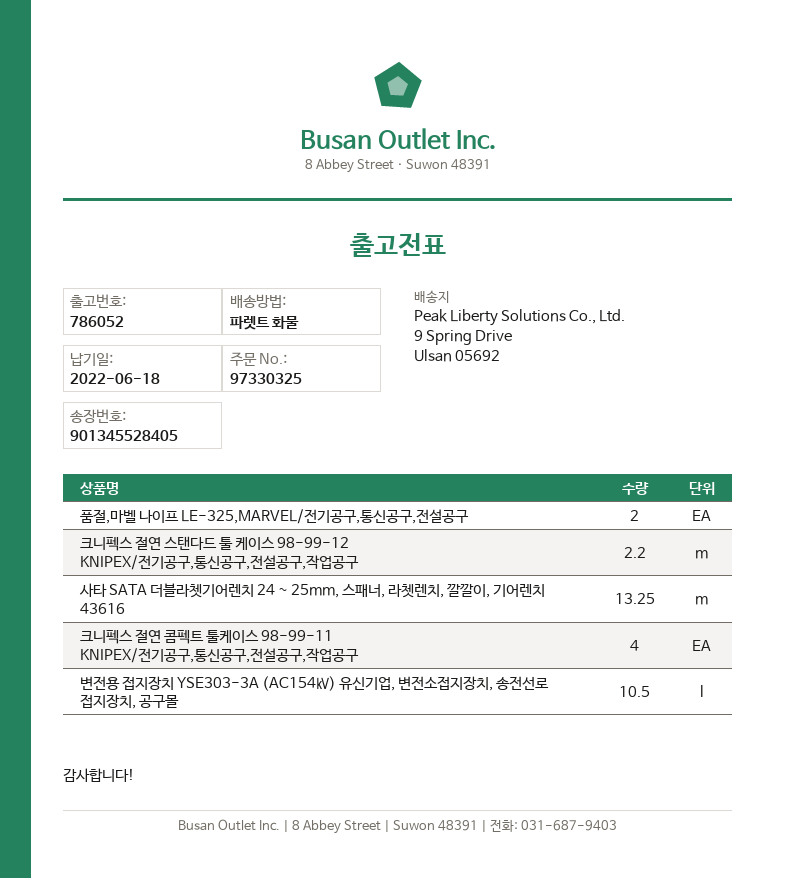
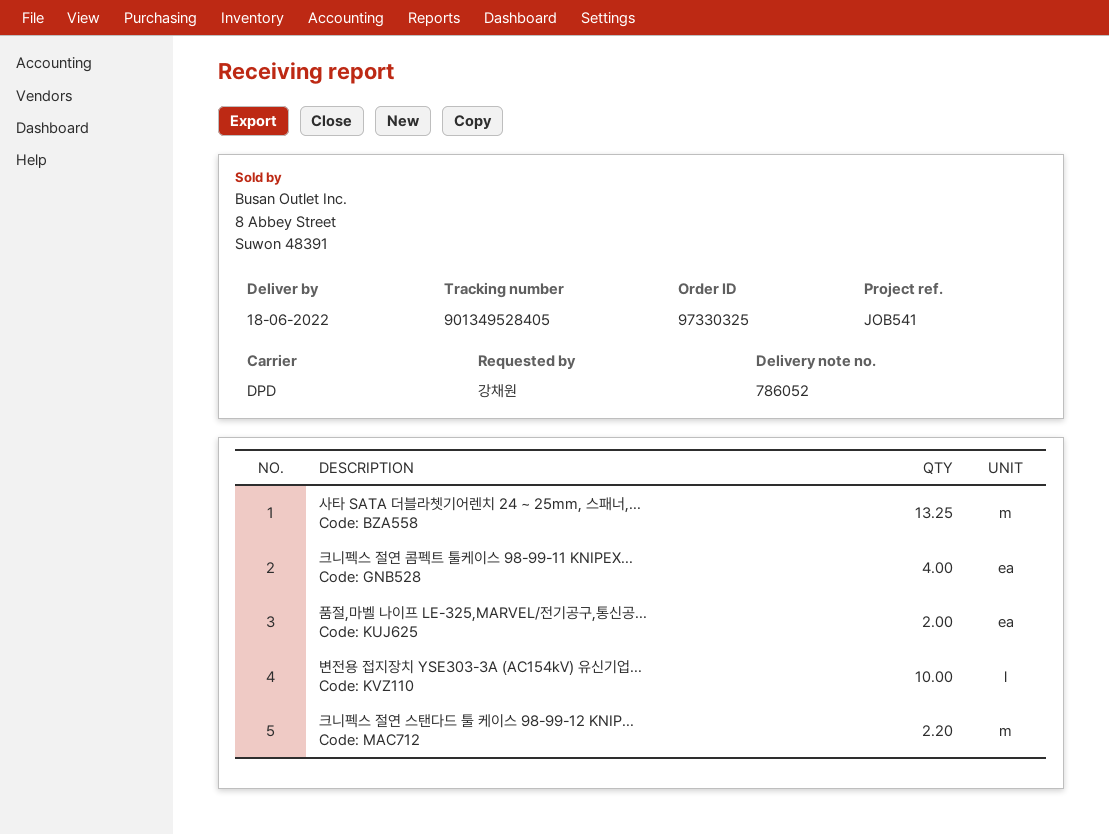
shipping method: pallet freight -> DPD
tracking number: 901345528405 -> 901349528405
변전용 접지장치 YSE303-3A (AC154㎸) 유신기업, 변전소접지장치, 송전선로 접지장치, 공구몰: 10.5 -> 10

